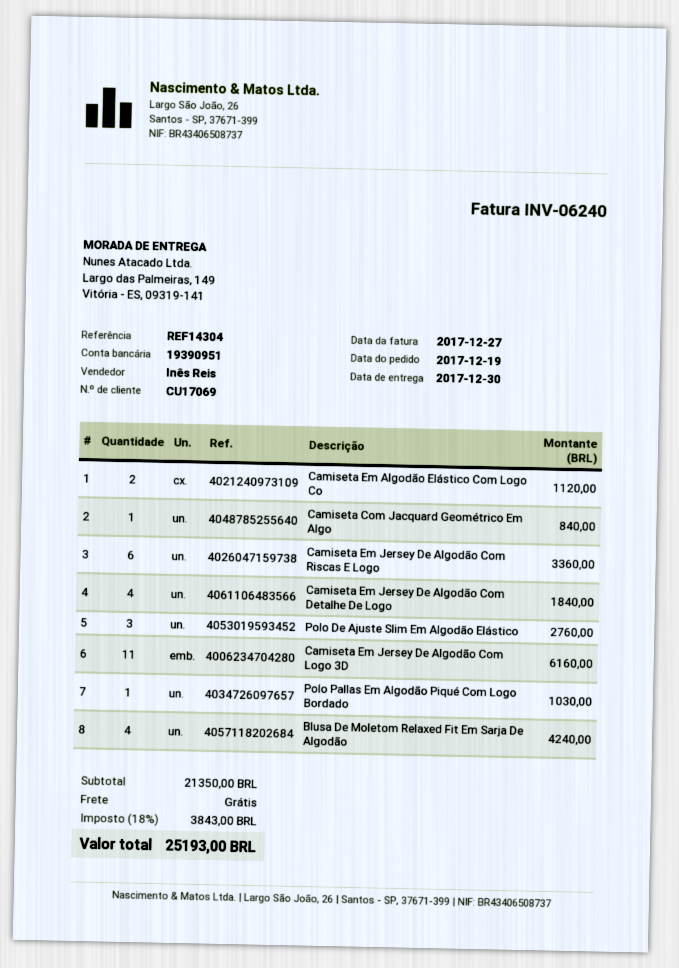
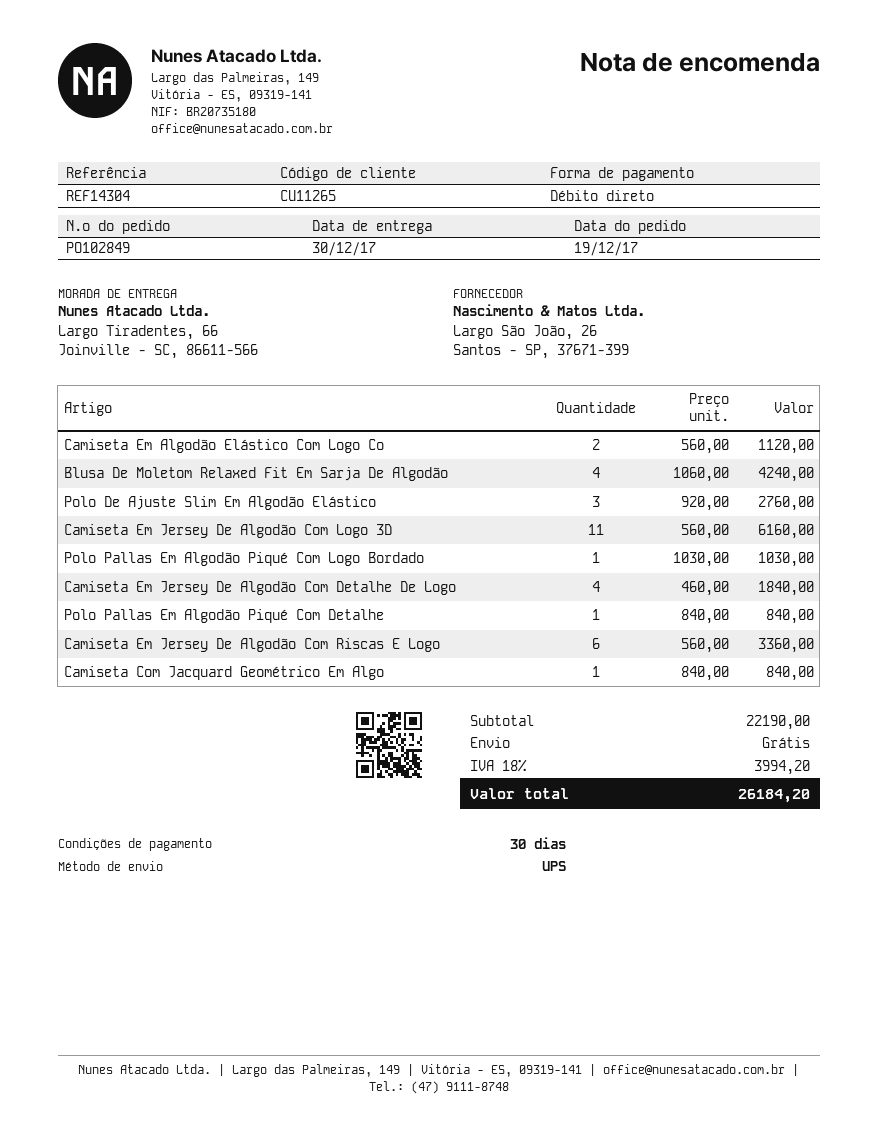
customer number: CU17069 -> CU11265
ship to: Largo das Palmeiras, 149, Vitória - ES, 09319-141 -> Largo Tiradentes, 66, Joinville - SC, 86611-566
Polo Pallas Em Algodão Piqué Com Detalhe: none -> 1 for 840.00
subtotal: 21350.00 -> 22190.00
tax: 18% = 3843.00 -> 18% = 3994.20
total: 25193.00 -> 26184.20

